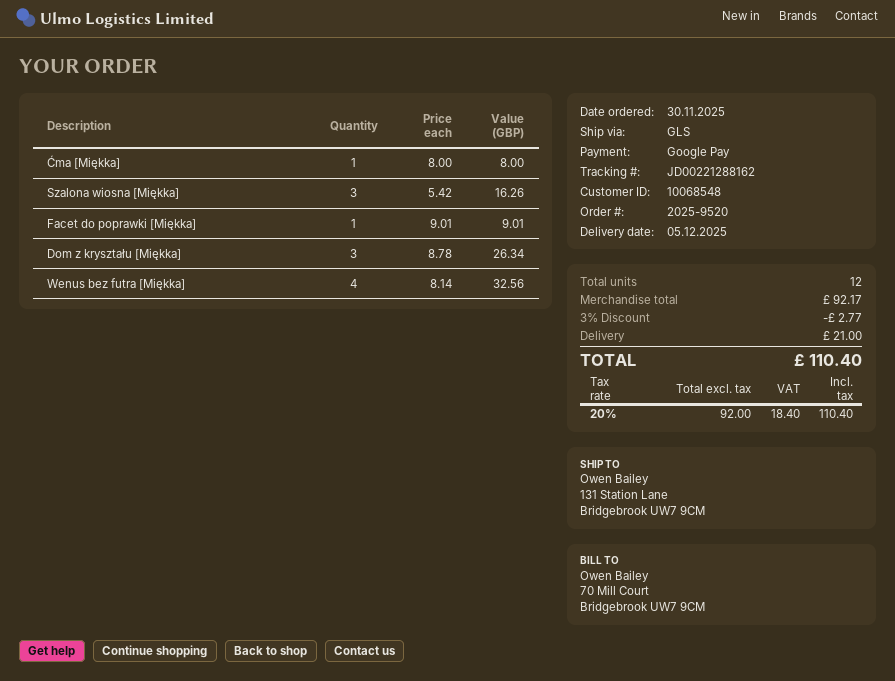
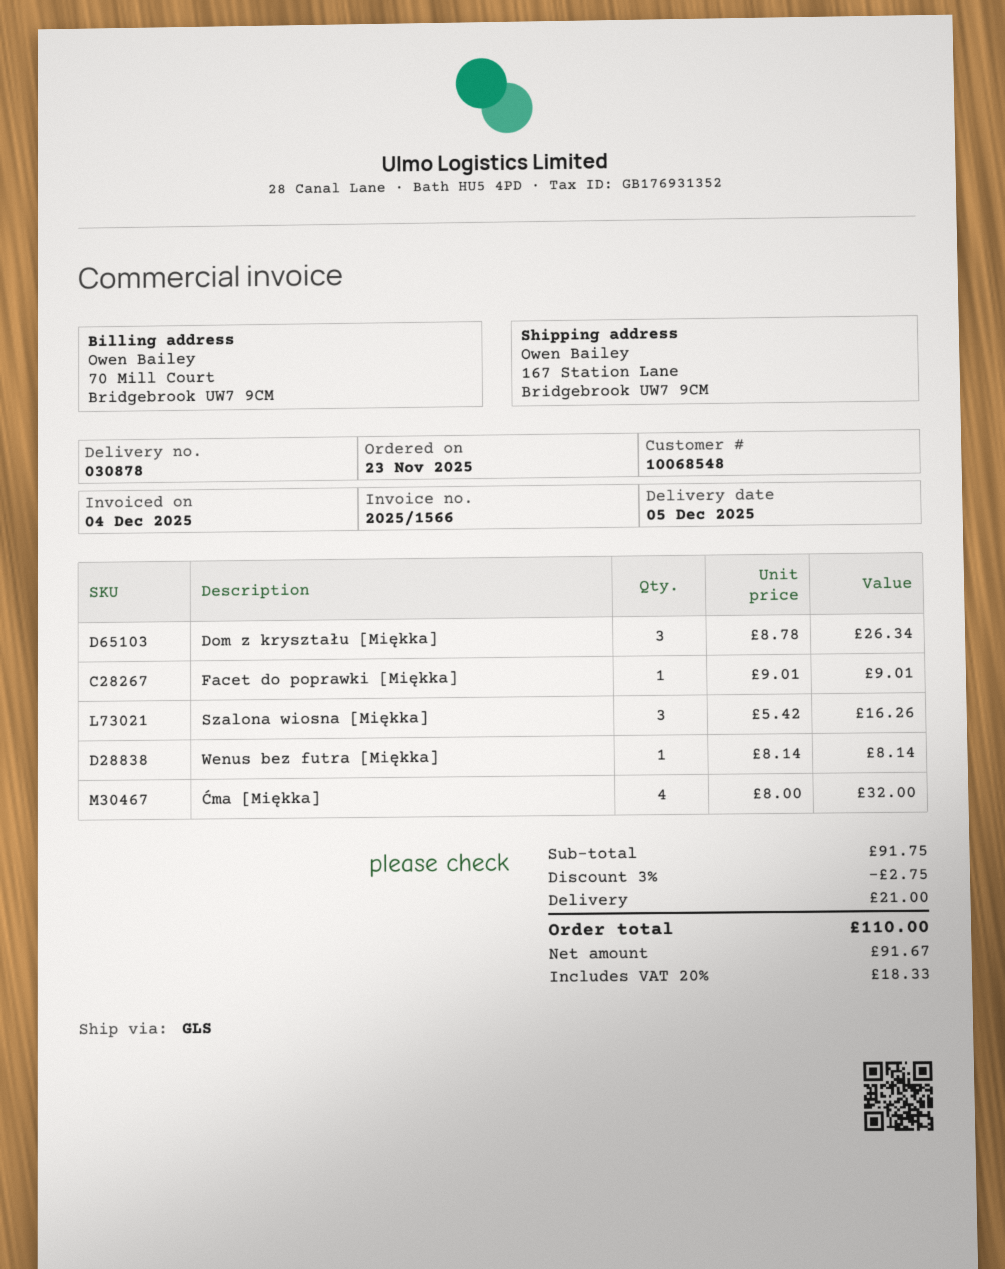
order date: 2025-11-30 -> 2025-11-23
ship to: 131 Station Lane, Bridgebrook UW7 9CM -> 167 Station Lane, Bridgebrook UW7 9CM
Ćma [Miękka]: 1 x 8.00 = 8.00 -> 4 x 8.00 = 32.00
Wenus bez futra [Miękka]: 4 x 8.14 = 32.56 -> 1 x 8.14 = 8.14
subtotal: 92.17 -> 91.75
discount: 3% = 2.77 -> 3% = 2.75
net: 92.00 -> 91.67
tax: 20% = 18.40 -> 20% = 18.33
total: 110.40 -> 110.00

